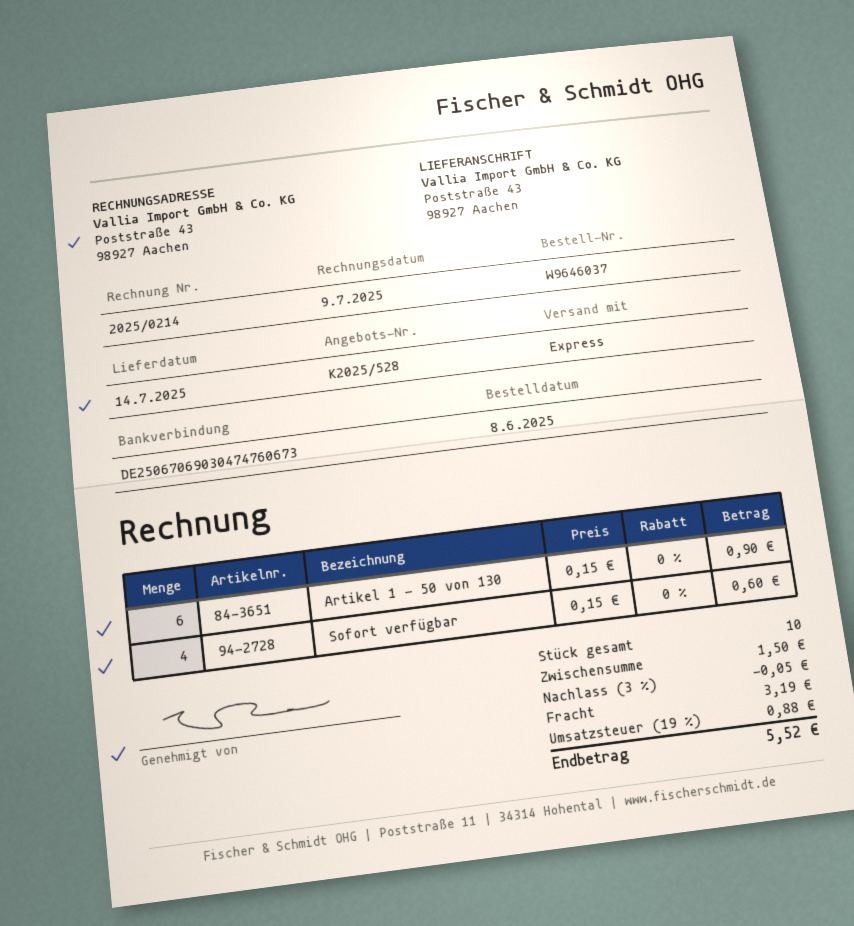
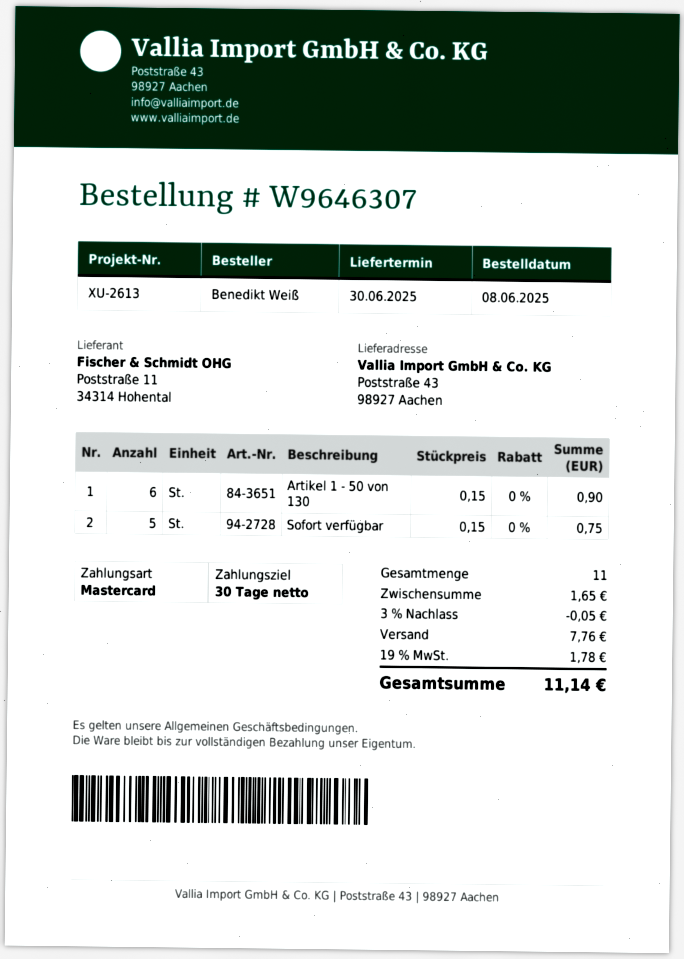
order number: W9646037 -> W9646307
delivery date: 2025-07-14 -> 2025-06-30
Sofort verfügbar: 4 x 0.15 = 0.60 -> 5 x 0.15 = 0.75
total quantity: 10 -> 11
subtotal: 1.50 -> 1.65
shipping: 3.19 -> 7.76
tax: 19% = 0.88 -> 19% = 1.78
total: 5.52 -> 11.14

